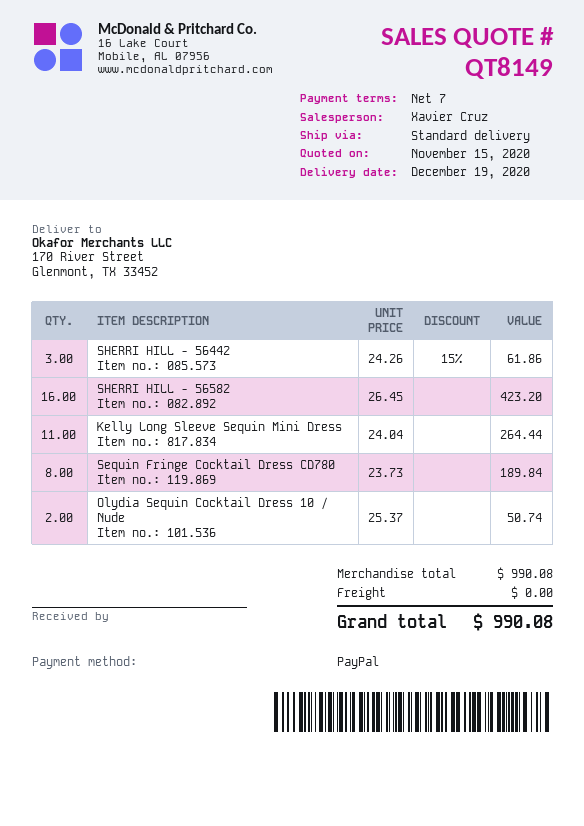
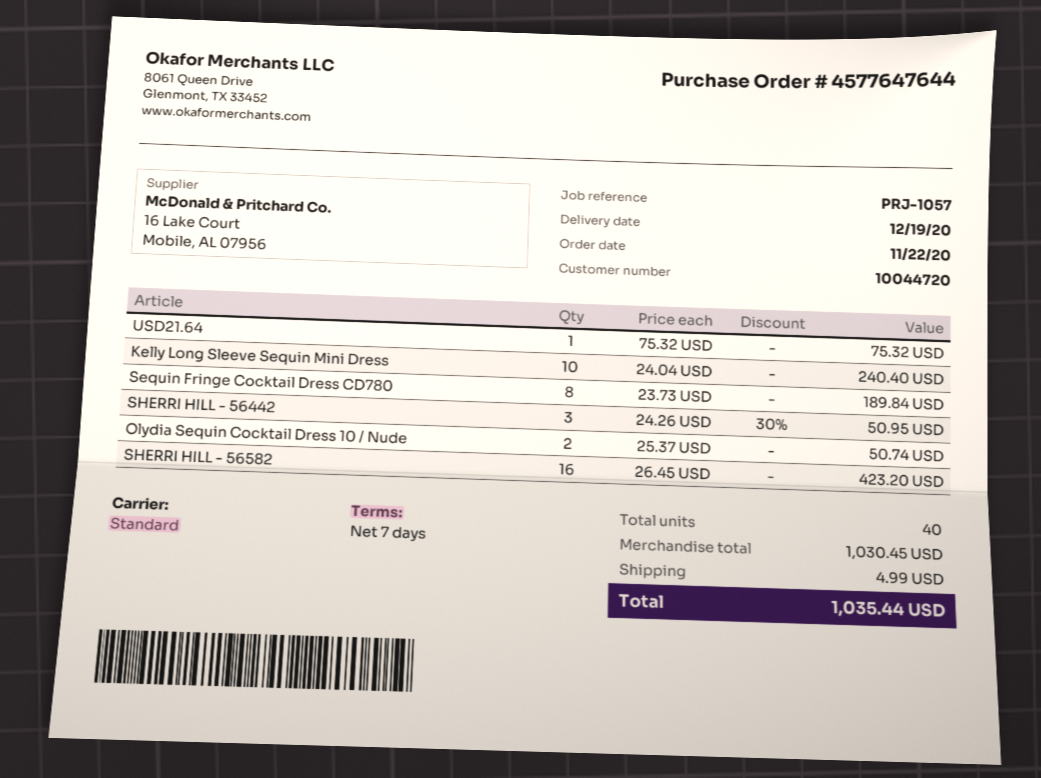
SHERRI HILL - 56442: 3 x 24.26 - 15% = 61.86 -> 3 x 24.26 - 30% = 50.95
Kelly Long Sleeve Sequin Mini Dress: 11 x 24.04 = 264.44 -> 10 x 24.04 = 240.40
USD21.64: none -> 1 x 75.32 = 75.32
subtotal: 990.08 -> 1030.45
shipping: 0.00 -> 4.99
total: 990.08 -> 1035.44

